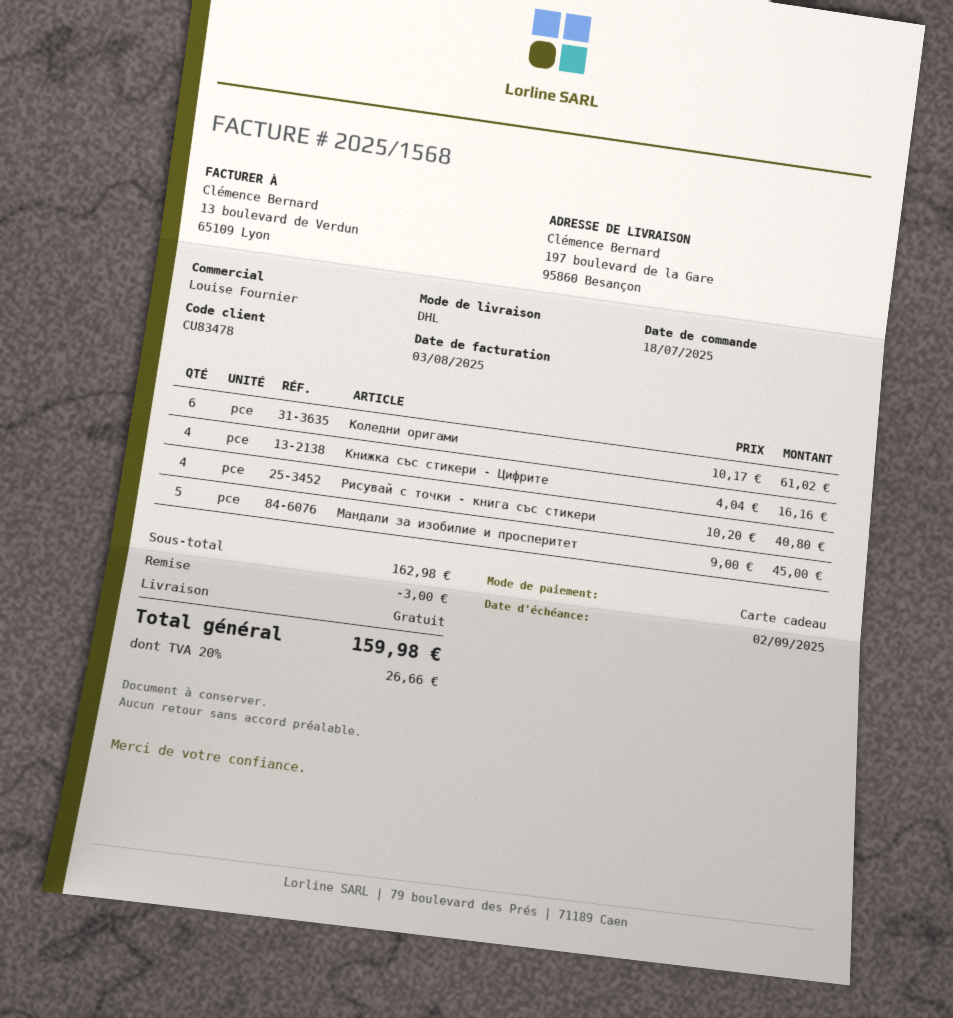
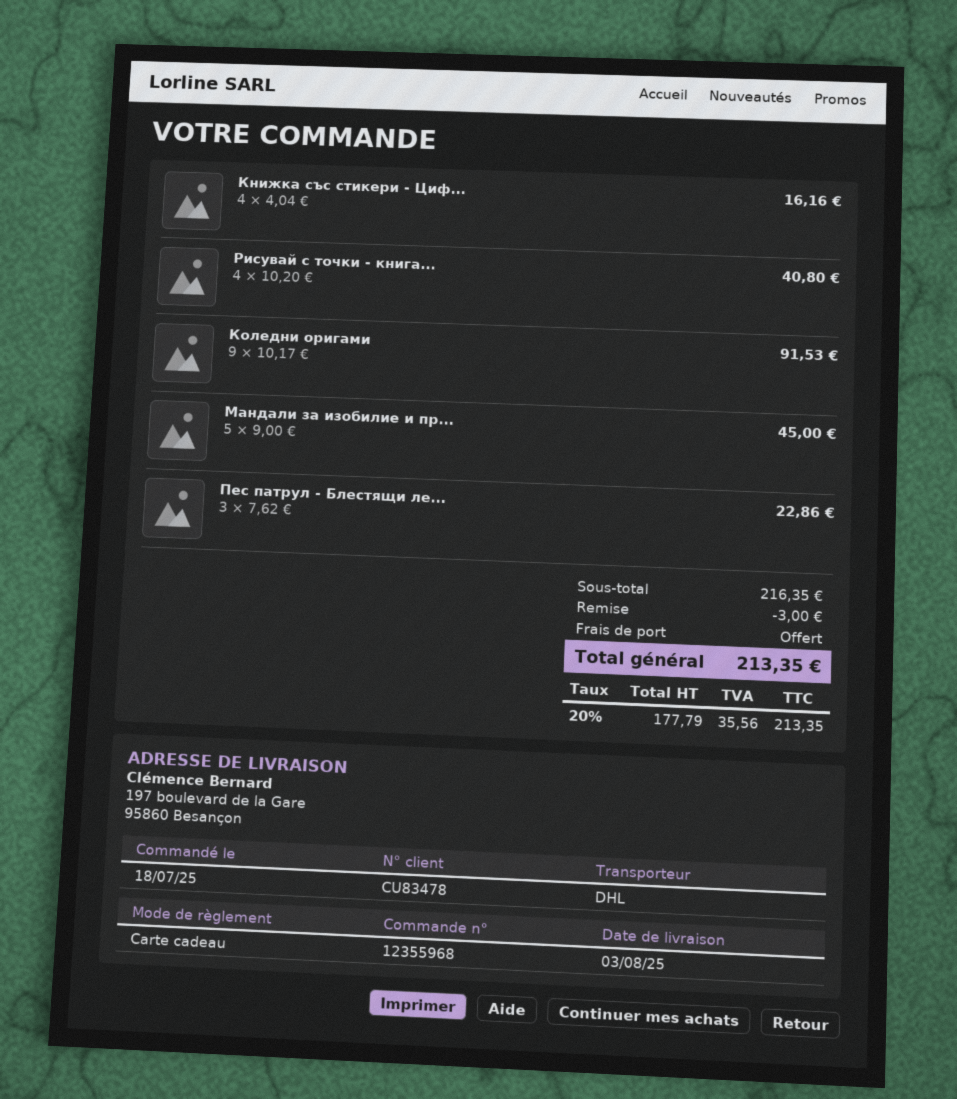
Коледни оригами: 6 x 10.17 = 61.02 -> 9 x 10.17 = 91.53
Пес патрул - Блестящи ле...: none -> 3 x 7.62 = 22.86
subtotal: 162.98 -> 216.35
tax: 20% = 26.66 -> 20% = 35.56
total: 159.98 -> 213.35

